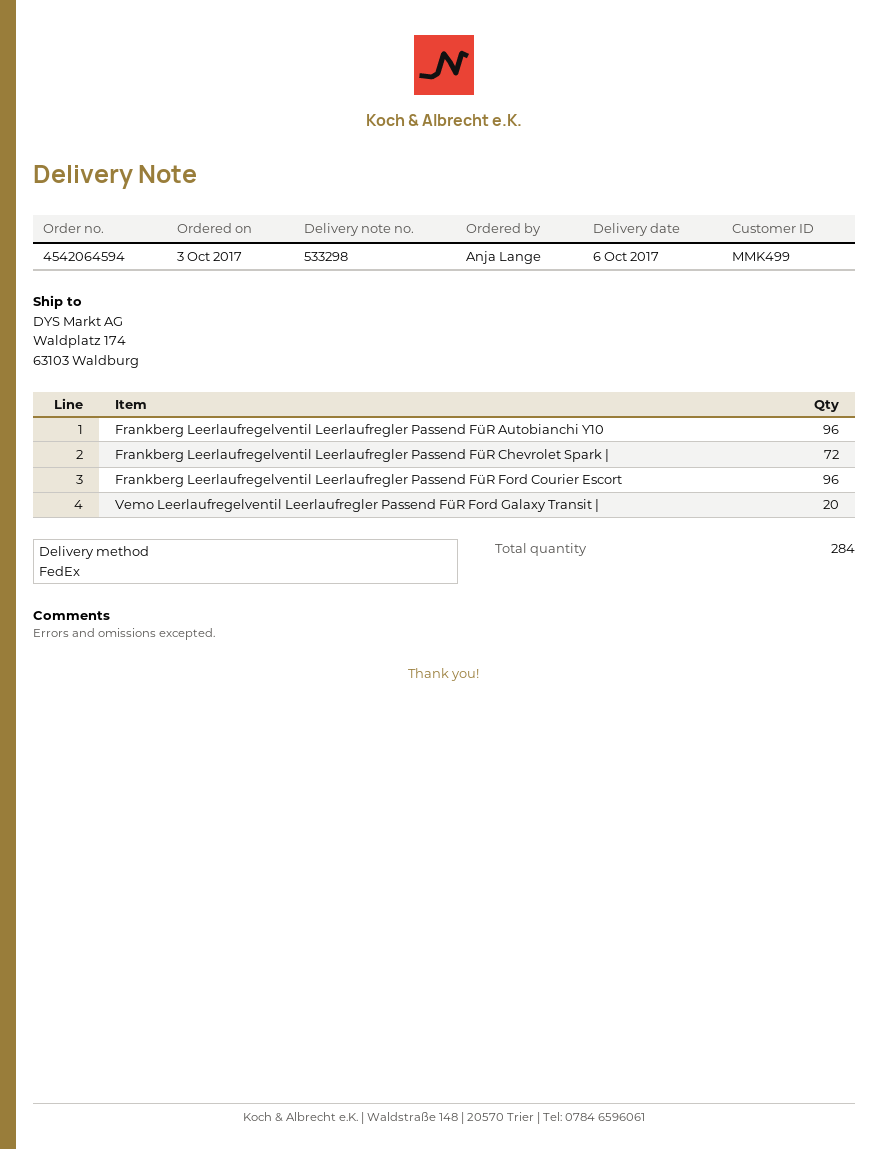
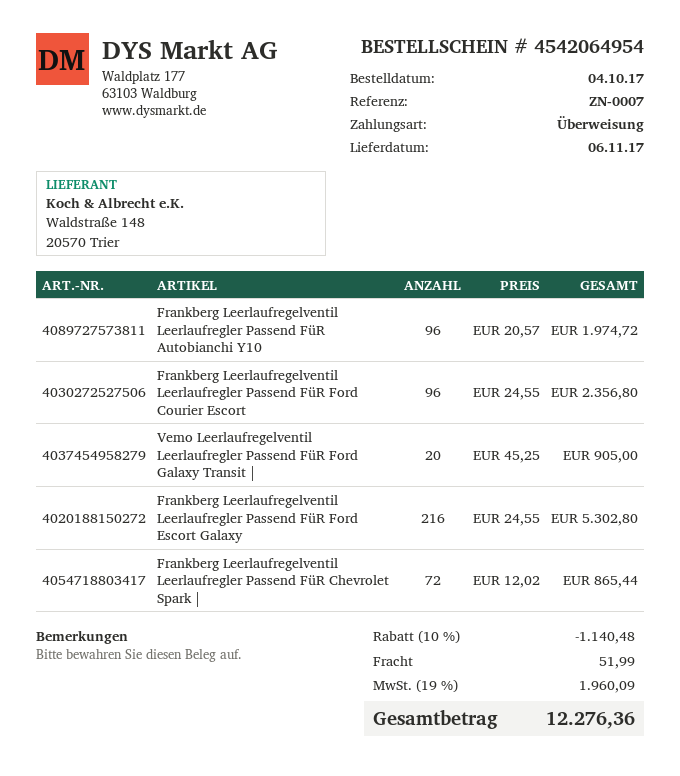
order number: 4542064594 -> 4542064954
order date: 2017-10-03 -> 2017-10-04
delivery date: 2017-10-06 -> 2017-11-06
Frankberg Leerlaufregelventil Leerlaufregler Passend FüR Ford Escort Galaxy: none -> 216

